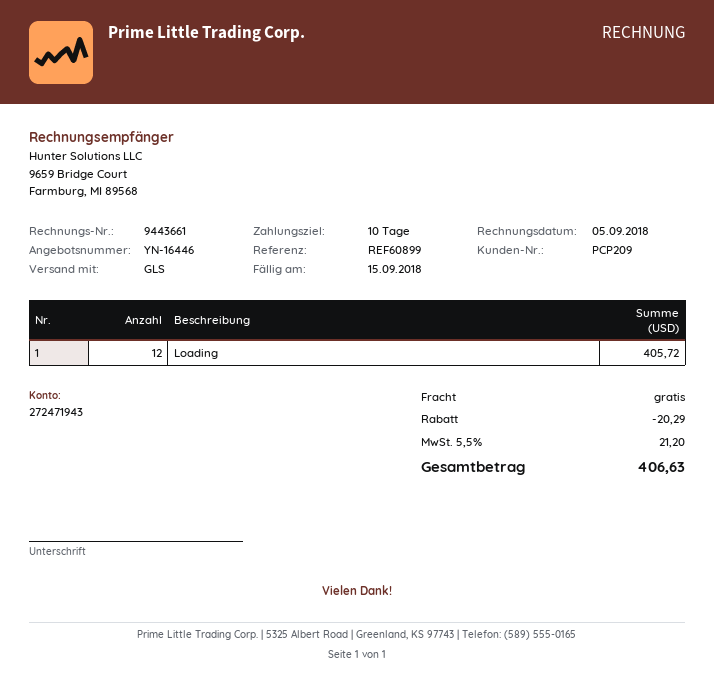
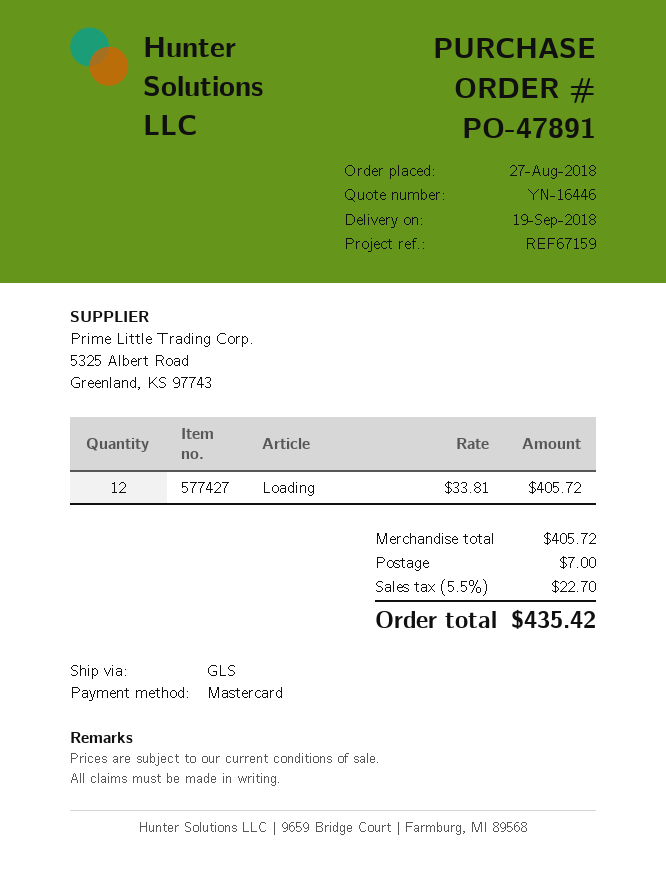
reference: REF60899 -> REF67159
discount: 20.29 -> none
shipping: 0.00 -> 7.00
tax: 5.5% = 21.20 -> 5.5% = 22.70
total: 406.63 -> 435.42

